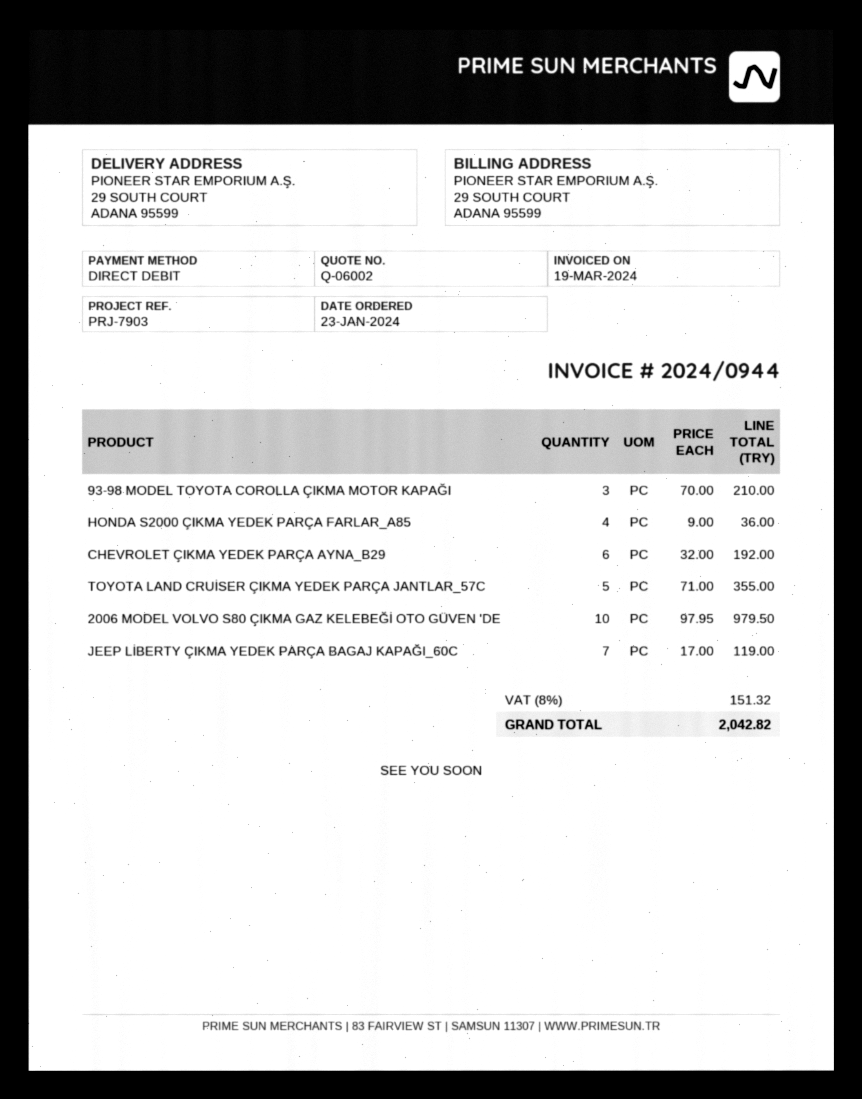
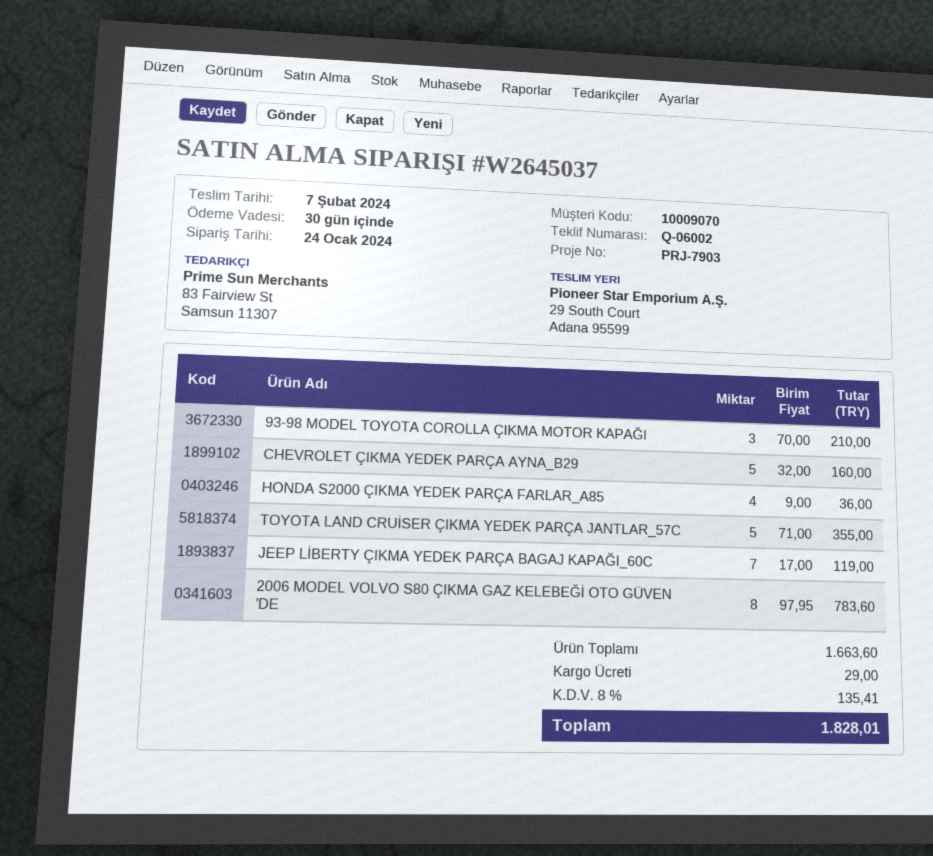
order date: 2024-01-23 -> 2024-01-24
CHEVROLET ÇIKMA YEDEK PARÇA AYNA_B29: 6 x 32.00 = 192.00 -> 5 x 32.00 = 160.00
2006 MODEL VOLVO S80 ÇIKMA GAZ KELEBEĞİ OTO GÜVEN 'DE: 10 x 97.95 = 979.50 -> 8 x 97.95 = 783.60
shipping: none -> 29.00
tax: 8% = 151.32 -> 8% = 135.41
total: 2042.82 -> 1828.01

